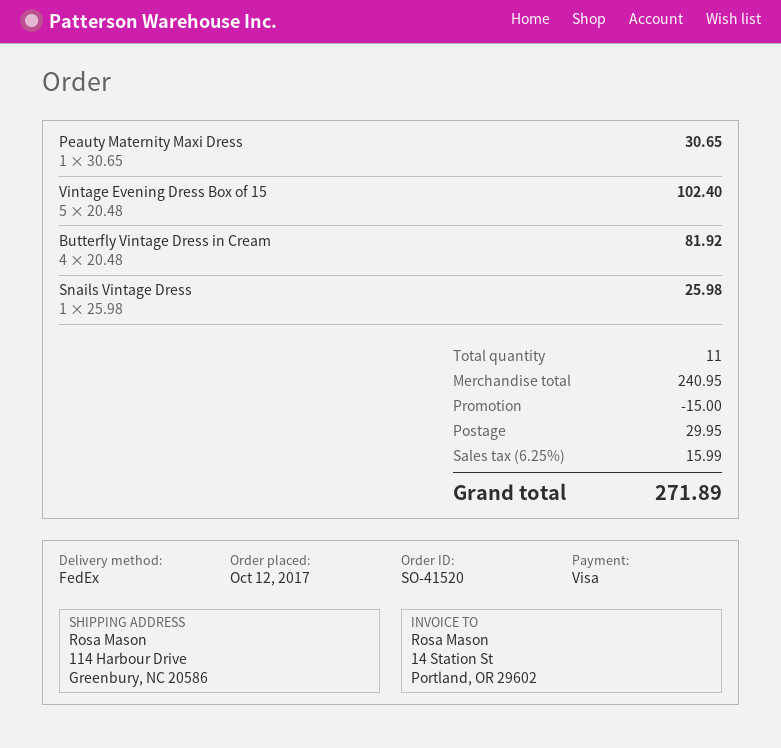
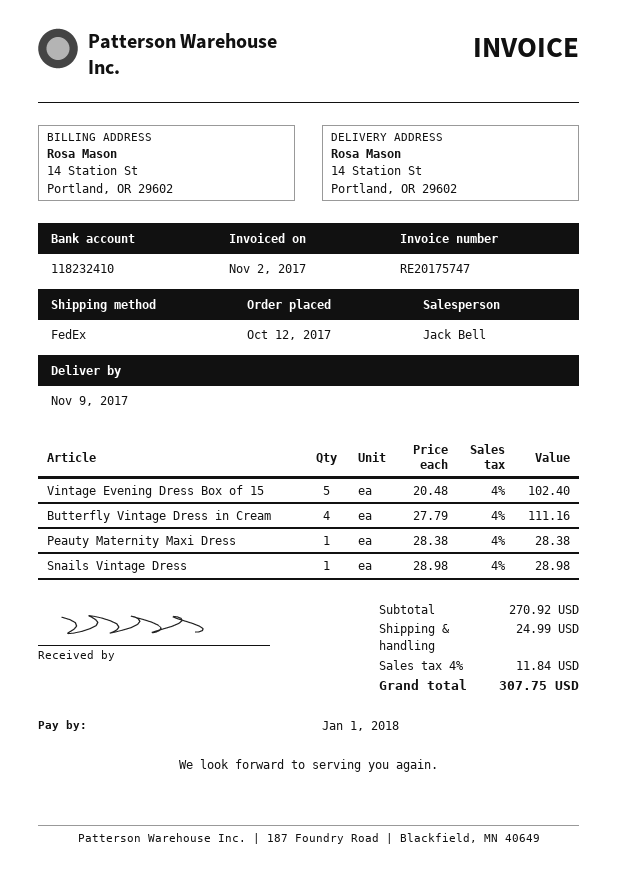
ship to: 114 Harbour Drive, Greenbury, NC 20586 -> 14 Station St, Portland, OR 29602
Peauty Maternity Maxi Dress: 1 x 30.65 = 30.65 -> 1 x 28.38 = 28.38
Butterfly Vintage Dress in Cream: 4 x 20.48 = 81.92 -> 4 x 27.79 = 111.16
Snails Vintage Dress: 1 x 25.98 = 25.98 -> 1 x 28.98 = 28.98
subtotal: 240.95 -> 270.92
discount: 15.00 -> none
shipping: 29.95 -> 24.99
tax: 6.25% = 15.99 -> 4% = 11.84
total: 271.89 -> 307.75

